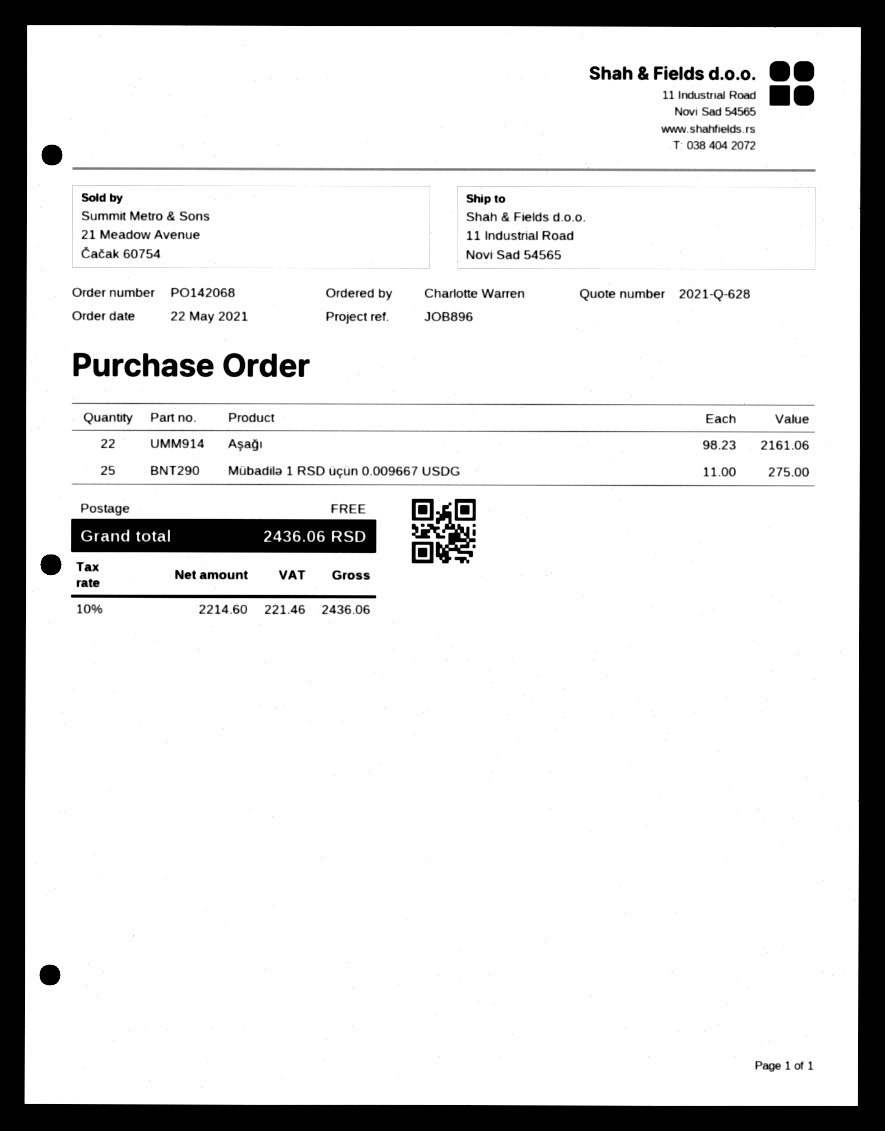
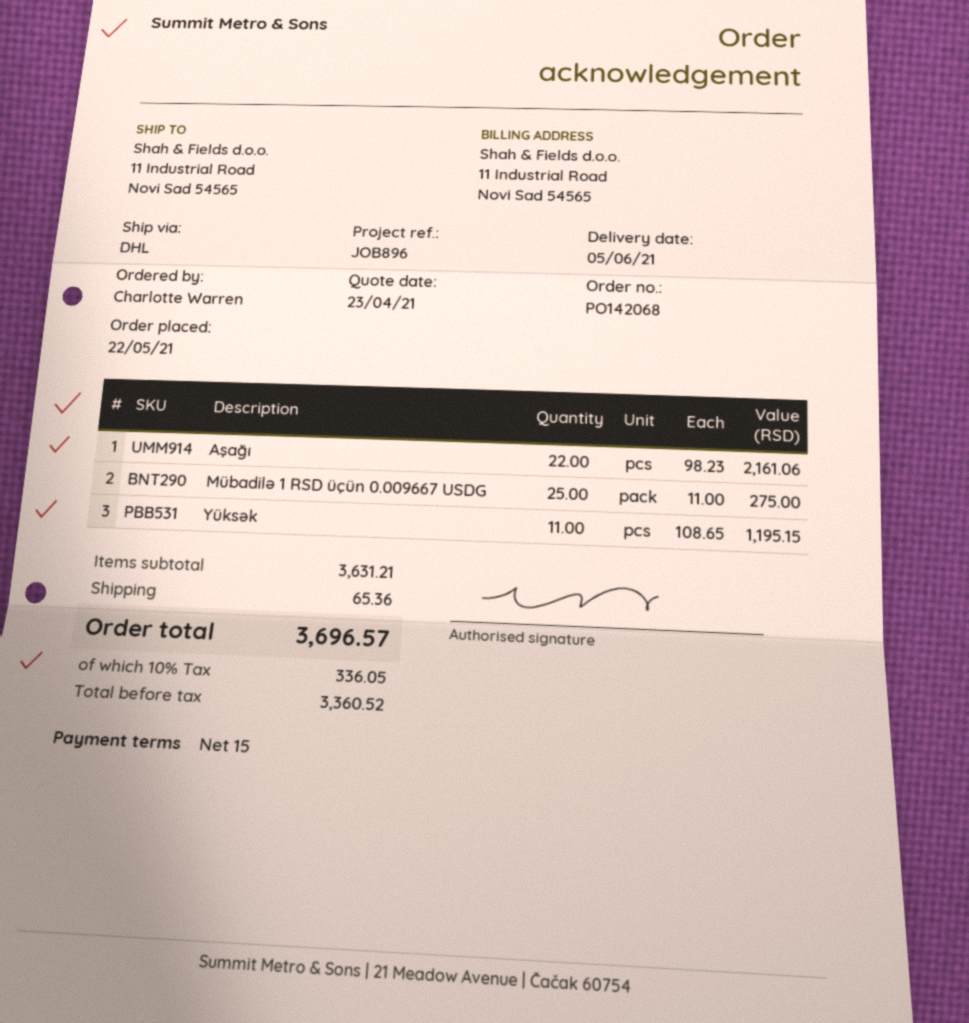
Yüksək: none -> 11 x 108.65 = 1195.15
shipping: 0.00 -> 65.36
net: 2214.60 -> 3360.52
tax: 10% = 221.46 -> 10% = 336.05
total: 2436.06 -> 3696.57

